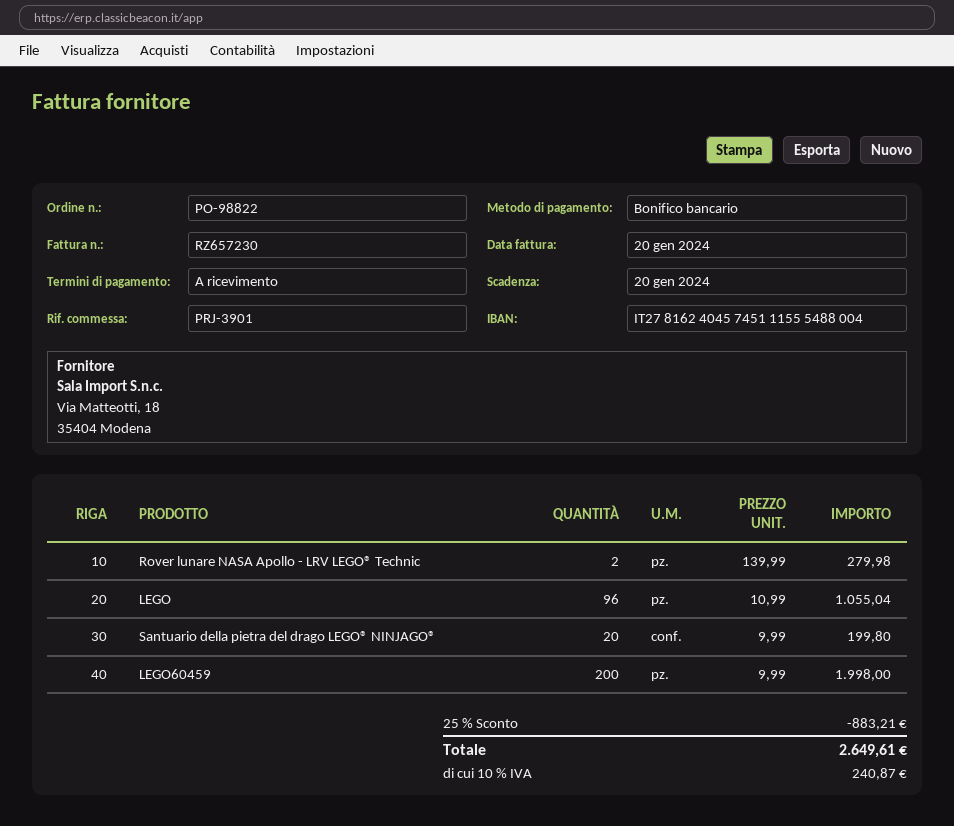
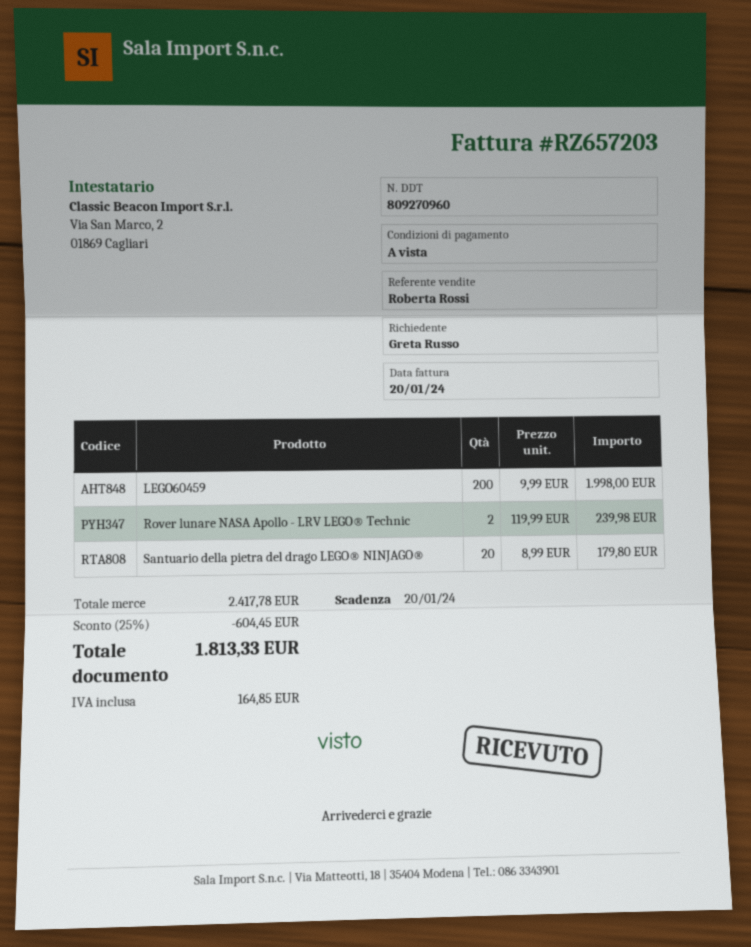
invoice number: RZ657230 -> RZ657203
Rover lunare NASA Apollo - LRV LEGO® Technic: 2 x 139.99 = 279.98 -> 2 x 119.99 = 239.98
LEGO: 96 x 10.99 = 1055.04 -> none
Santuario della pietra del drago LEGO® NINJAGO®: 20 x 9.99 = 199.80 -> 20 x 8.99 = 179.80
discount: 25% = 883.21 -> 25% = 604.45
tax: 240.87 -> 164.85
total: 2649.61 -> 1813.33

